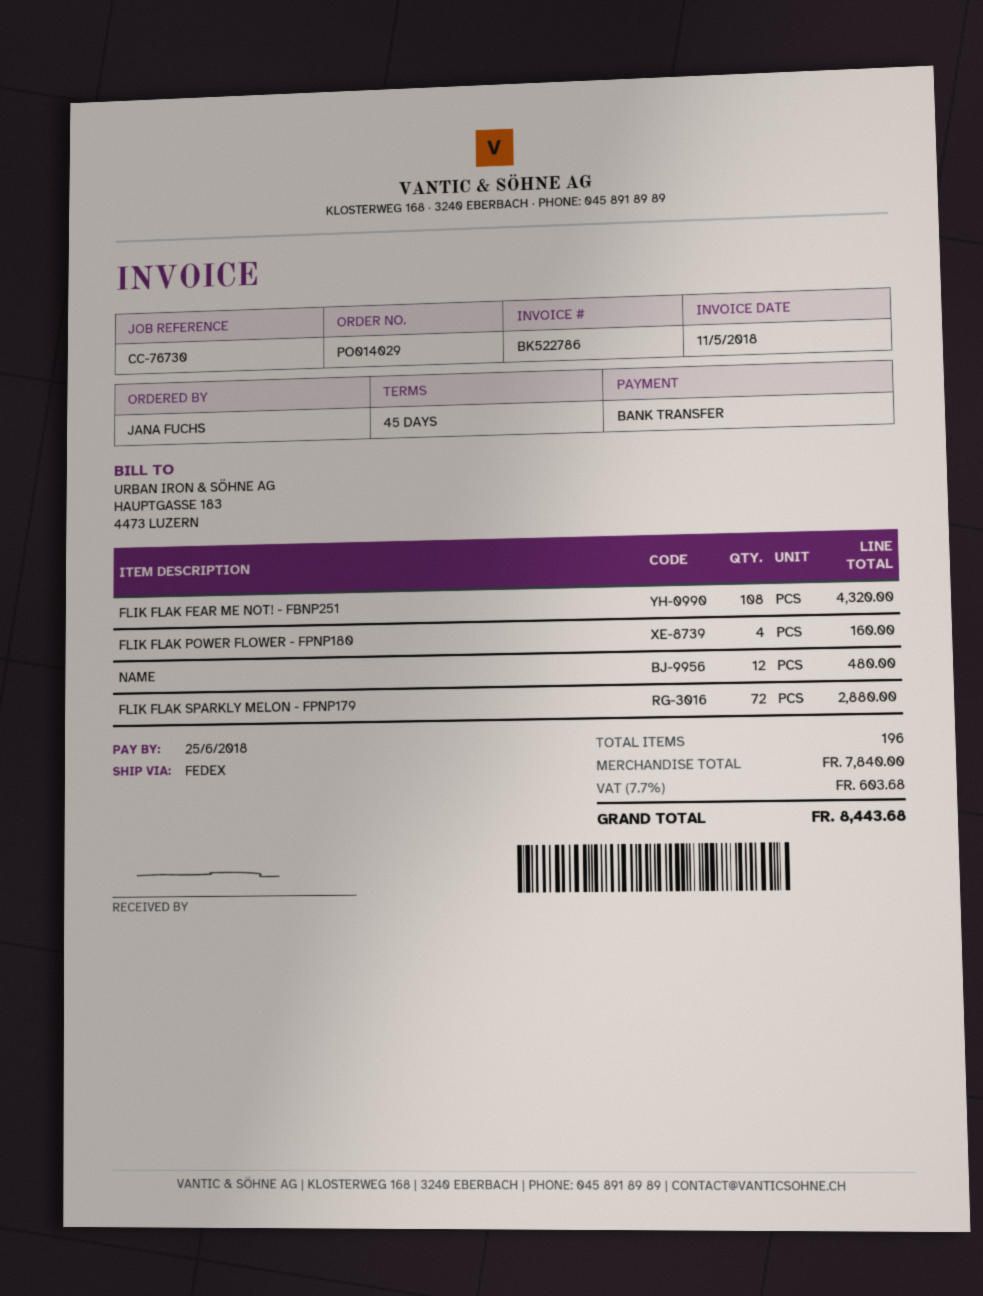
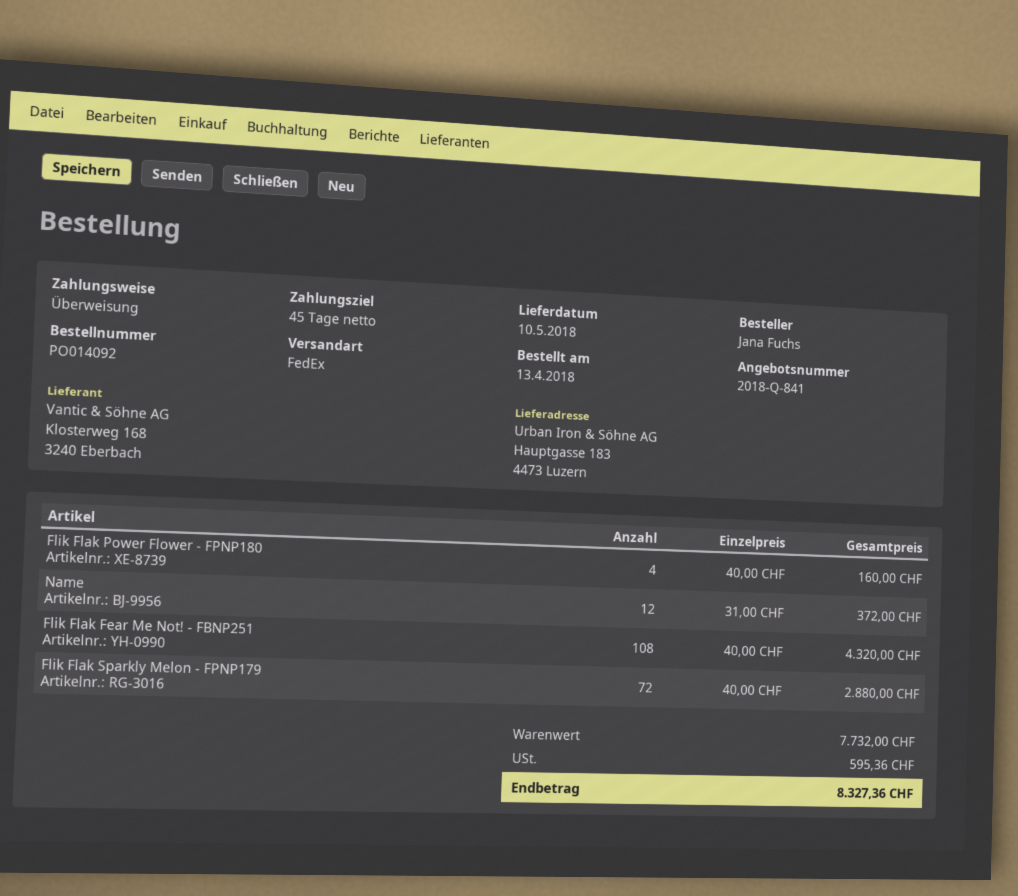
order number: PO014029 -> PO014092
NAME: 12 for 480.00 -> 12 for 372.00
subtotal: 7840.00 -> 7732.00
tax: 603.68 -> 595.36
total: 8443.68 -> 8327.36

